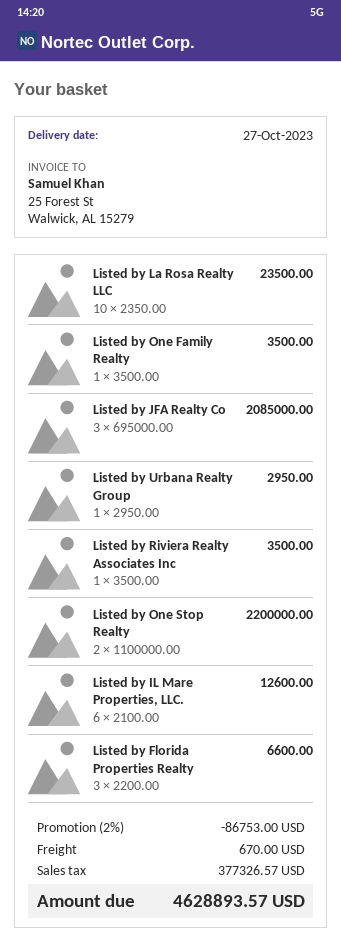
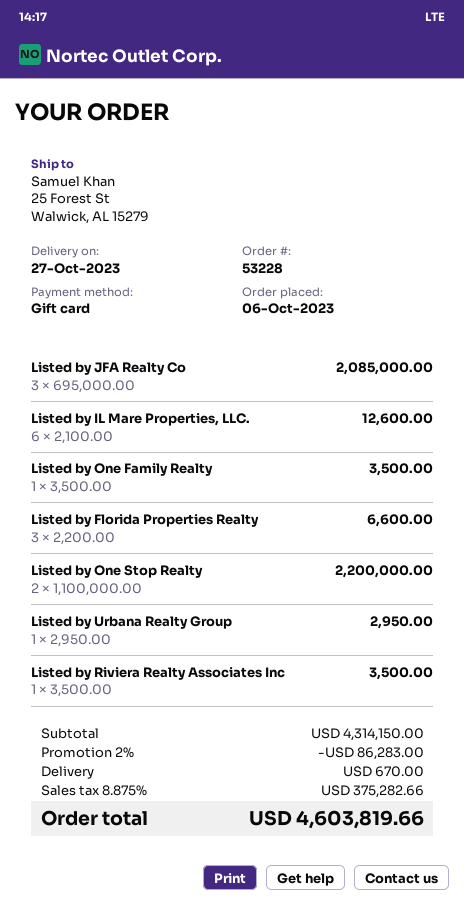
Listed by La Rosa Realty LLC: 10 x 2350.00 = 23500.00 -> none
discount: 2% = 86753.00 -> 2% = 86283.00
tax: 377326.57 -> 375282.66
total: 4628893.57 -> 4603819.66

